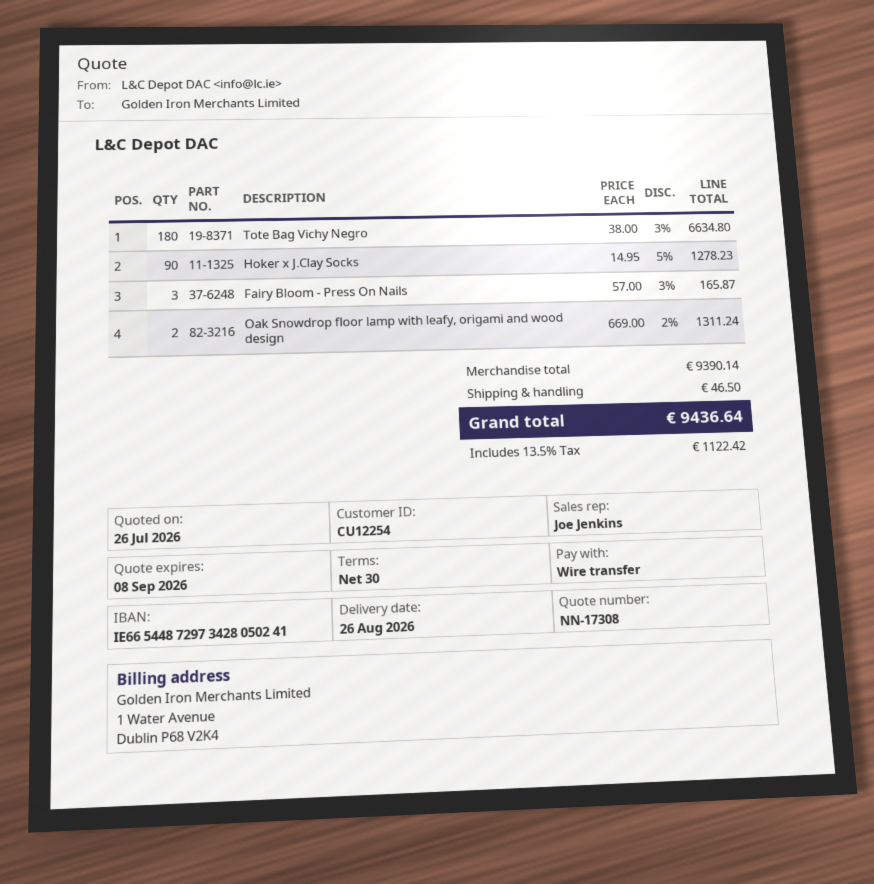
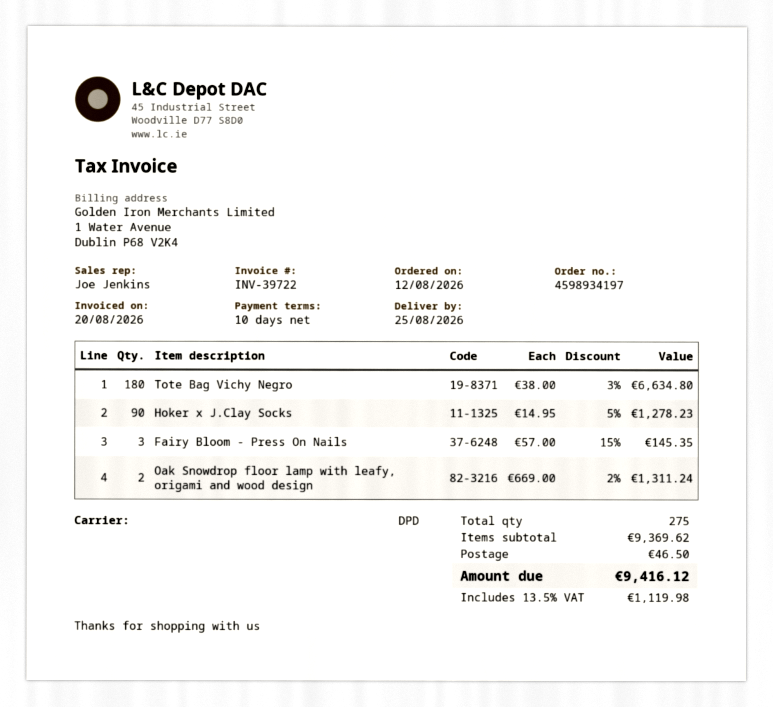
delivery date: 2026-08-26 -> 2026-08-25
payment terms: 30 days -> 10 days
Fairy Bloom - Press On Nails: 3 x 57.00 - 3% = 165.87 -> 3 x 57.00 - 15% = 145.35
subtotal: 9390.14 -> 9369.62
tax: 13.5% = 1122.42 -> 13.5% = 1119.98
total: 9436.64 -> 9416.12

